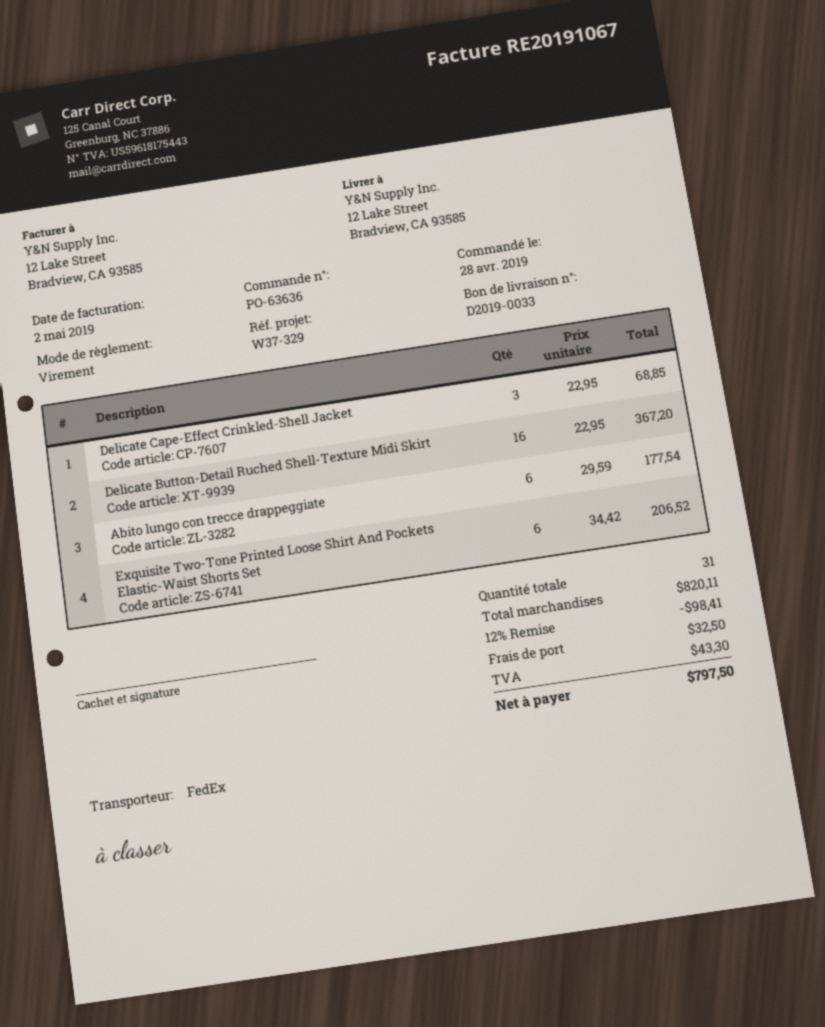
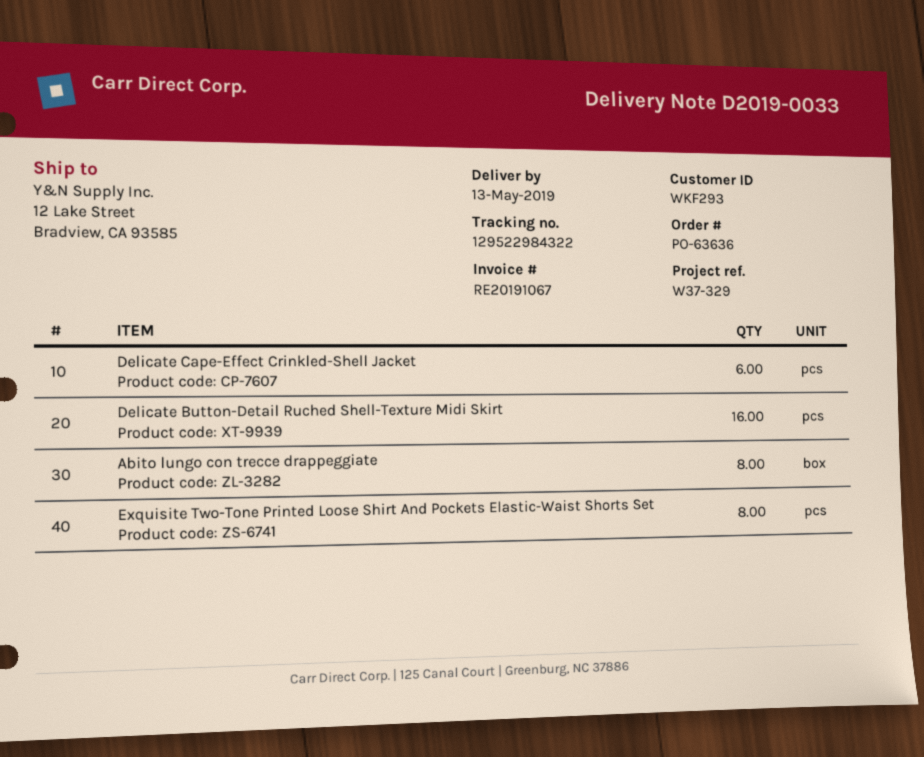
Delicate Cape-Effect Crinkled-Shell Jacket: 3 -> 6
Abito lungo con trecce drappeggiate: 6 -> 8
Exquisite Two-Tone Printed Loose Shirt And Pockets Elastic-Waist Shorts Set: 6 -> 8

